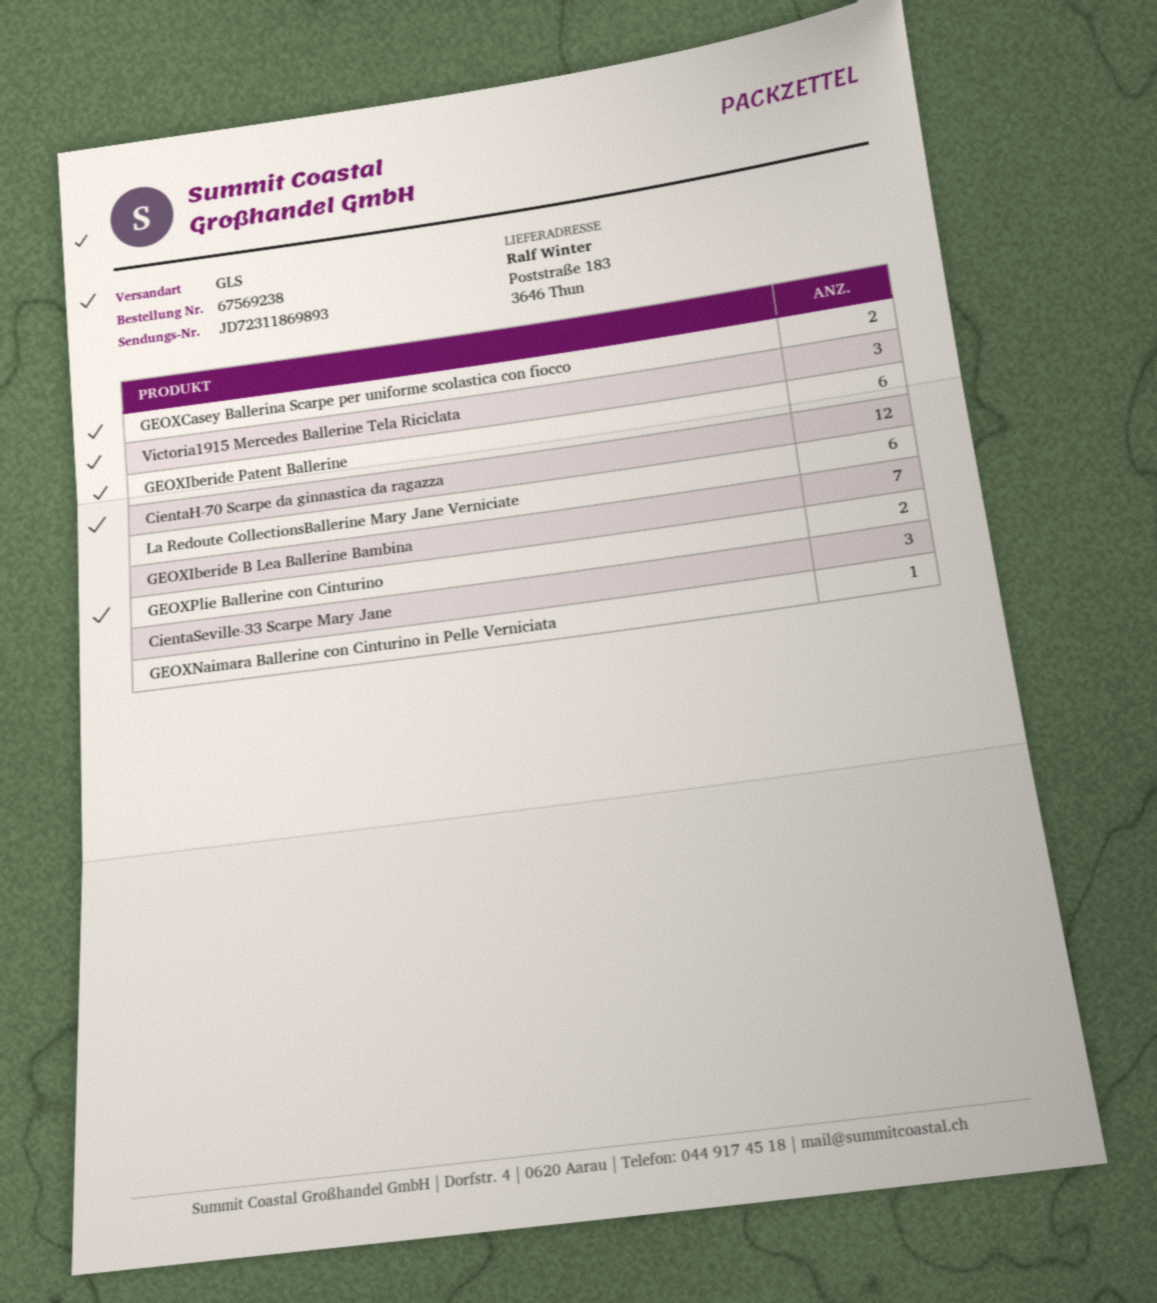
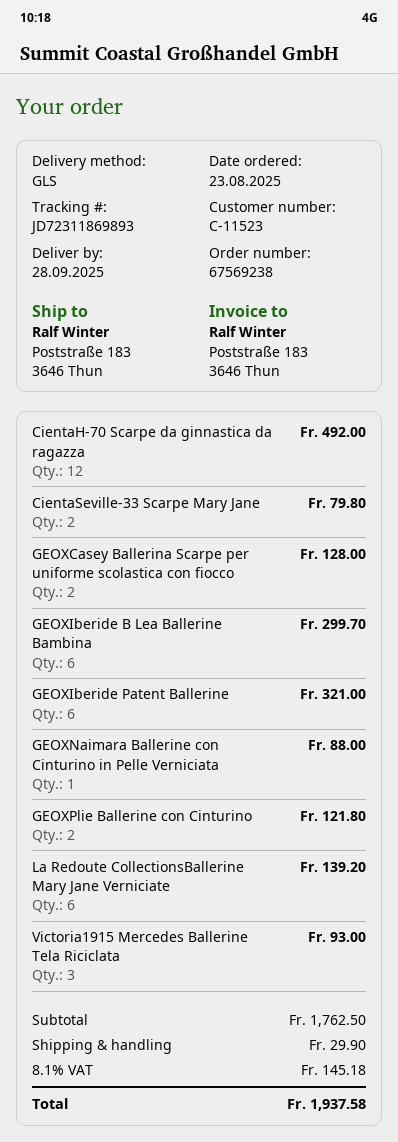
GEOXIberide B Lea Ballerine Bambina: 7 -> 6
CientaSeville-33 Scarpe Mary Jane: 3 -> 2

